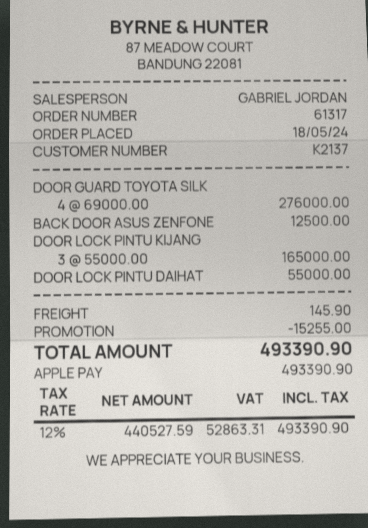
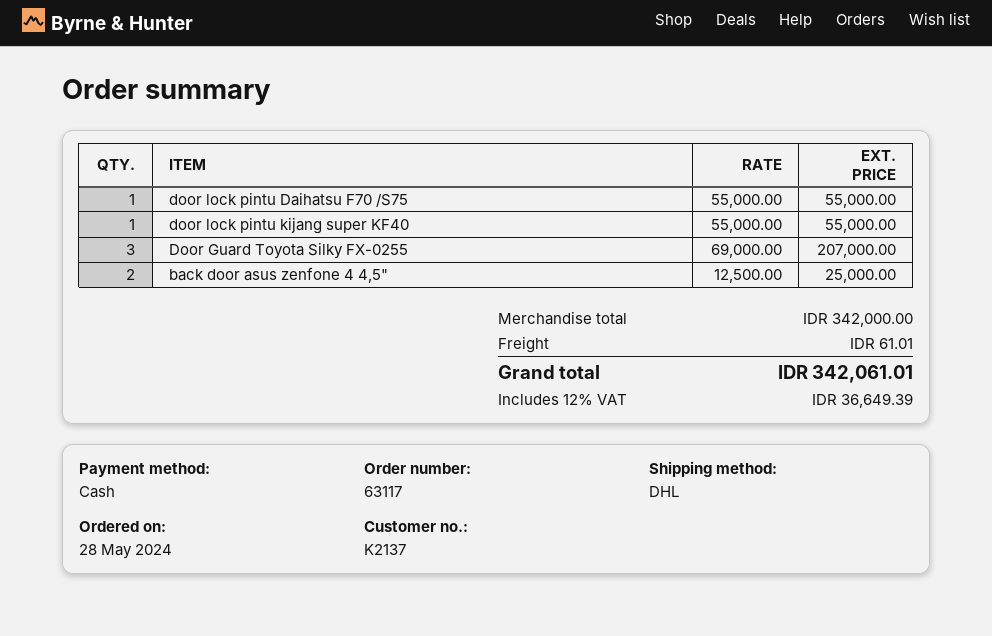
order number: 61317 -> 63117
order date: 2024-05-18 -> 2024-05-28
payment method: Apple Pay -> cash
DOOR GUARD TOYOTA SILK: 4 x 69000.00 = 276000.00 -> 3 x 69000.00 = 207000.00
BACK DOOR ASUS ZENFONE: 1 x 12500.00 = 12500.00 -> 2 x 12500.00 = 25000.00
DOOR LOCK PINTU KIJANG: 3 x 55000.00 = 165000.00 -> 1 x 55000.00 = 55000.00
discount: 15255.00 -> none
shipping: 145.90 -> 61.01
tax: 12% = 52863.31 -> 12% = 36649.39
total: 493390.90 -> 342061.01

